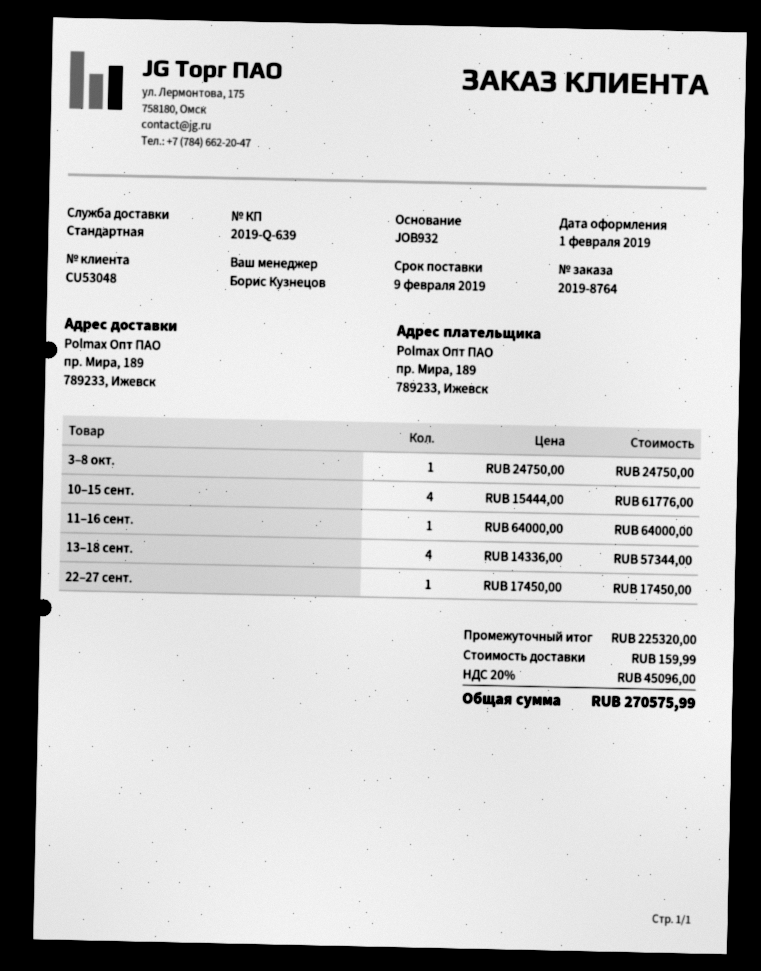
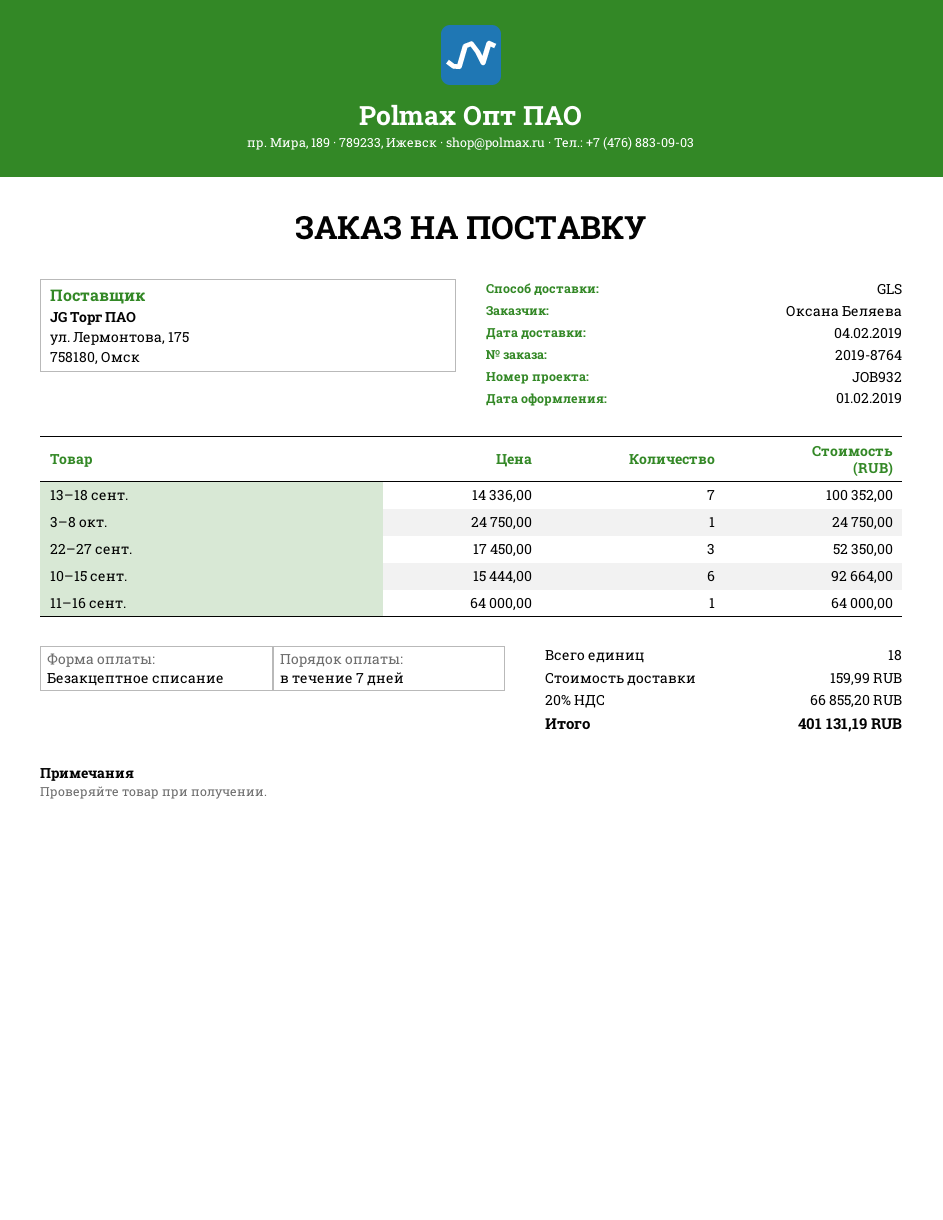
delivery date: 2019-02-09 -> 2019-02-04
shipping method: standard -> GLS
10–15 сент.: 4 x 15444.00 = 61776.00 -> 6 x 15444.00 = 92664.00
13–18 сент.: 4 x 14336.00 = 57344.00 -> 7 x 14336.00 = 100352.00
22–27 сент.: 1 x 17450.00 = 17450.00 -> 3 x 17450.00 = 52350.00
tax: 20% = 45096.00 -> 20% = 66855.20
total: 270575.99 -> 401131.19

